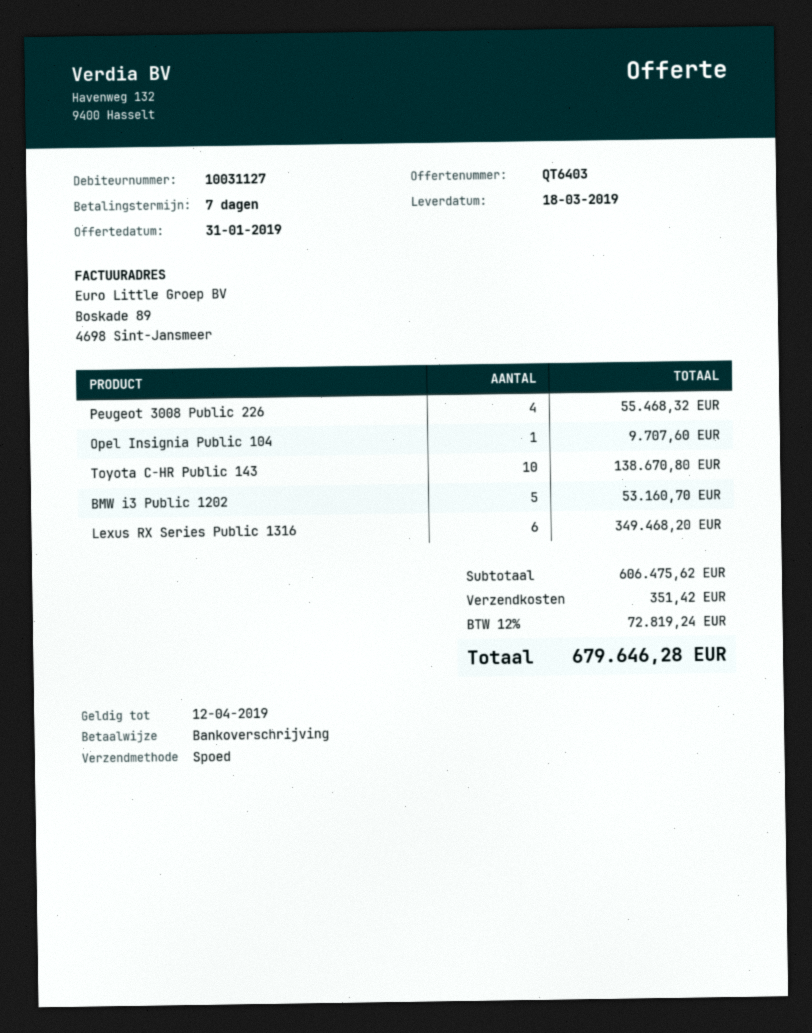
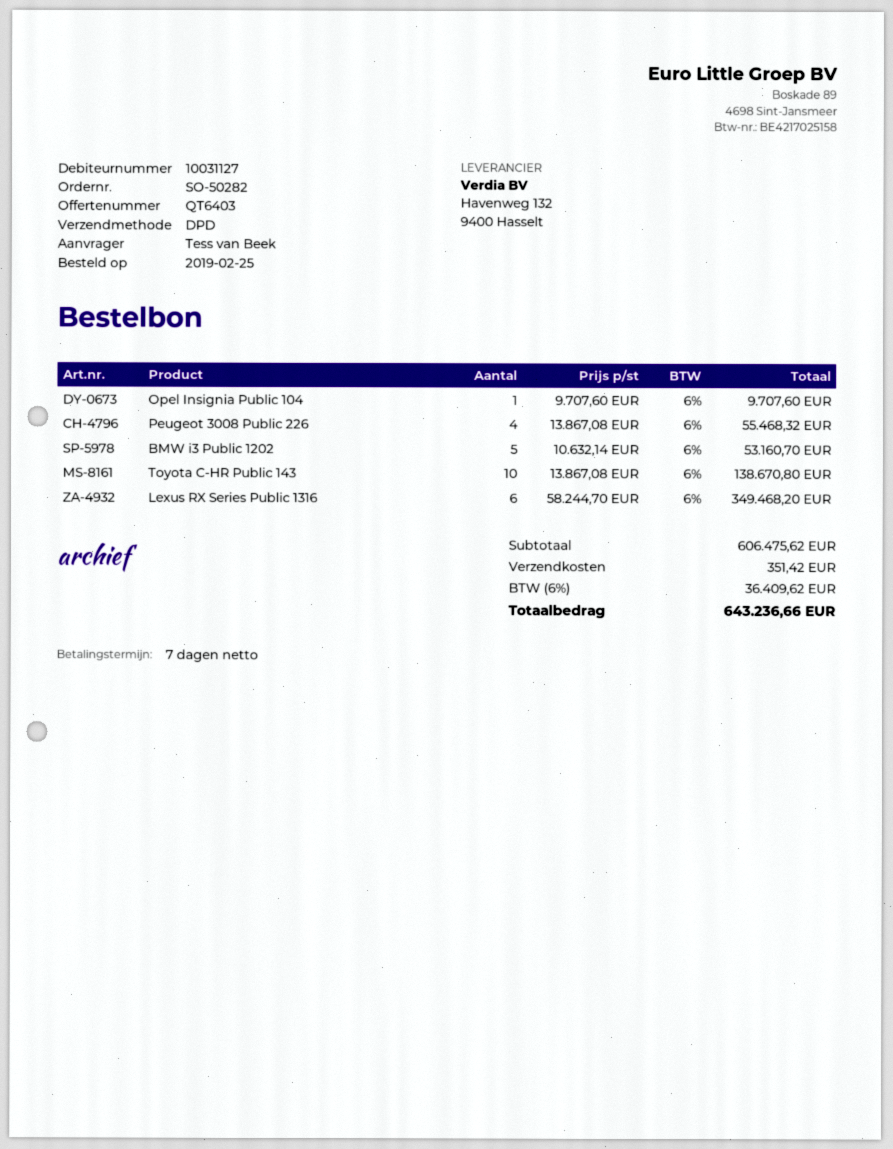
shipping method: express -> DPD
tax: 12% = 72819.24 -> 6% = 36409.62
total: 679646.28 -> 643236.66

